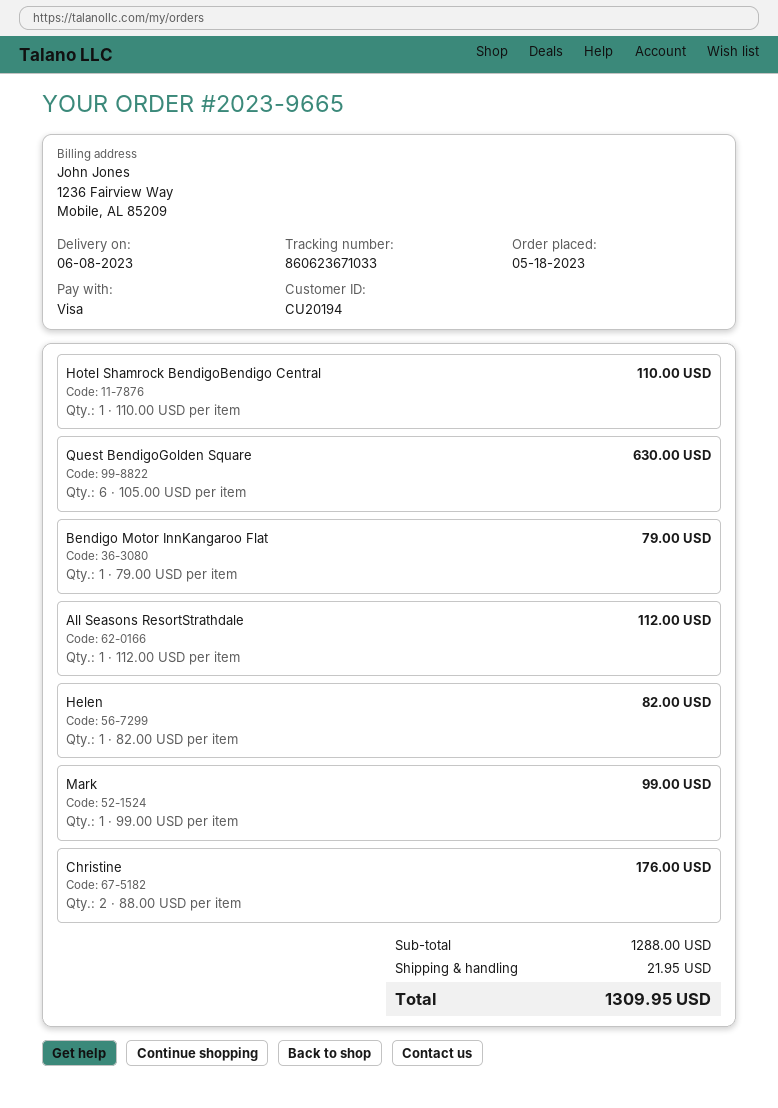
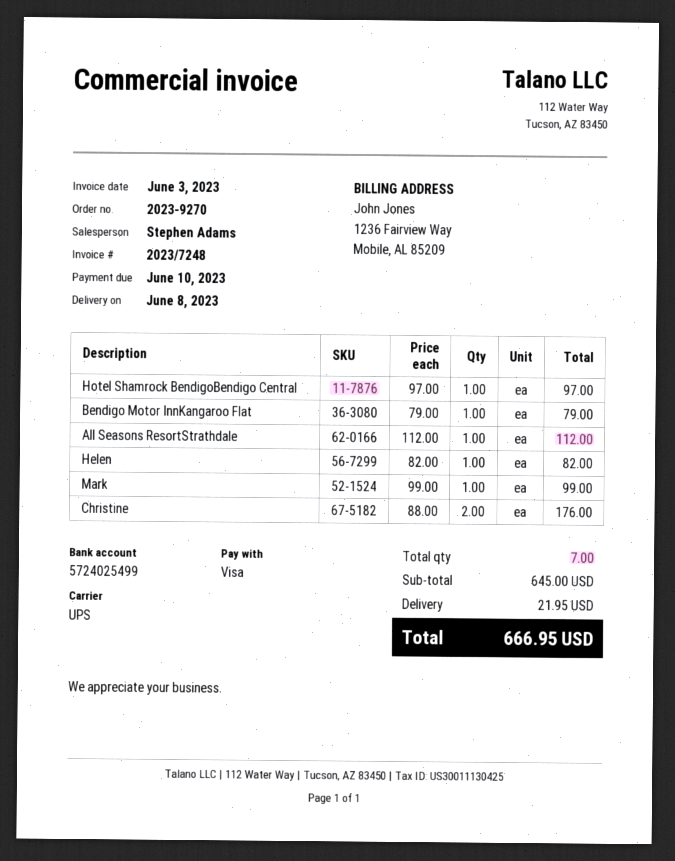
order number: 2023-9665 -> 2023-9270
Hotel Shamrock BendigoBendigo Central: 1 x 110.00 = 110.00 -> 1 x 97.00 = 97.00
Quest BendigoGolden Square: 6 x 105.00 = 630.00 -> none
subtotal: 1288.00 -> 645.00
total: 1309.95 -> 666.95

